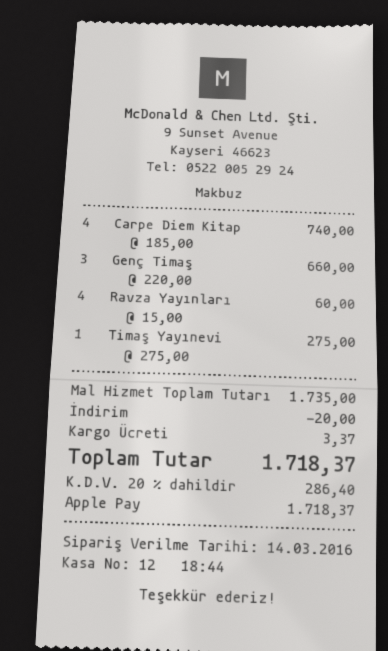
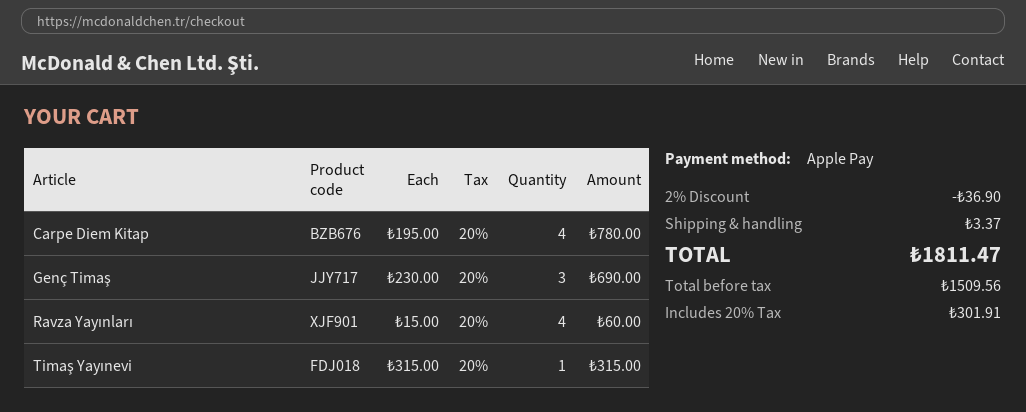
Carpe Diem Kitap: 4 x 185.00 = 740.00 -> 4 x 195.00 = 780.00
Genç Timaş: 3 x 220.00 = 660.00 -> 3 x 230.00 = 690.00
Timaş Yayınevi: 1 x 275.00 = 275.00 -> 1 x 315.00 = 315.00
discount: 20.00 -> 36.90
tax: 20% = 286.40 -> 20% = 301.91
total: 1718.37 -> 1811.47

